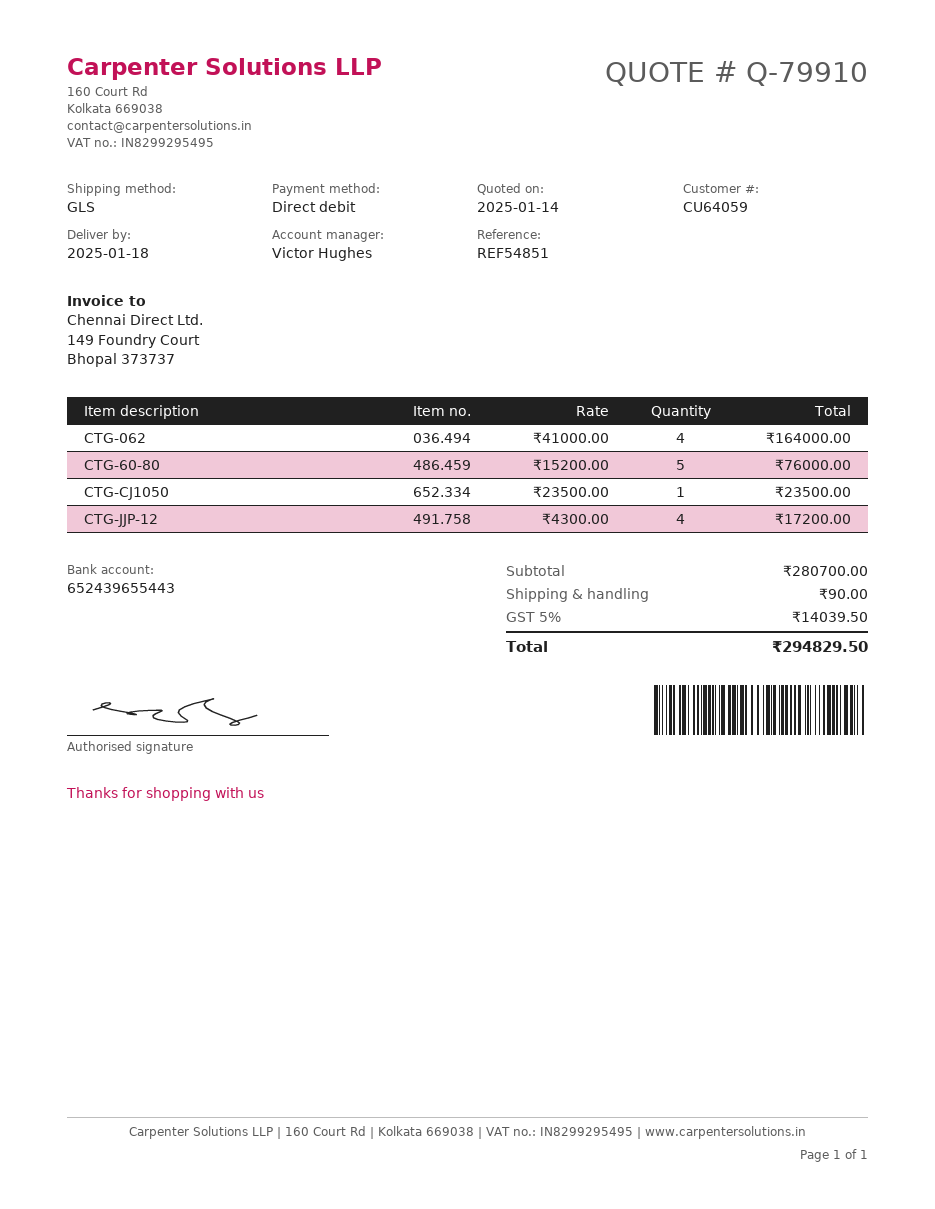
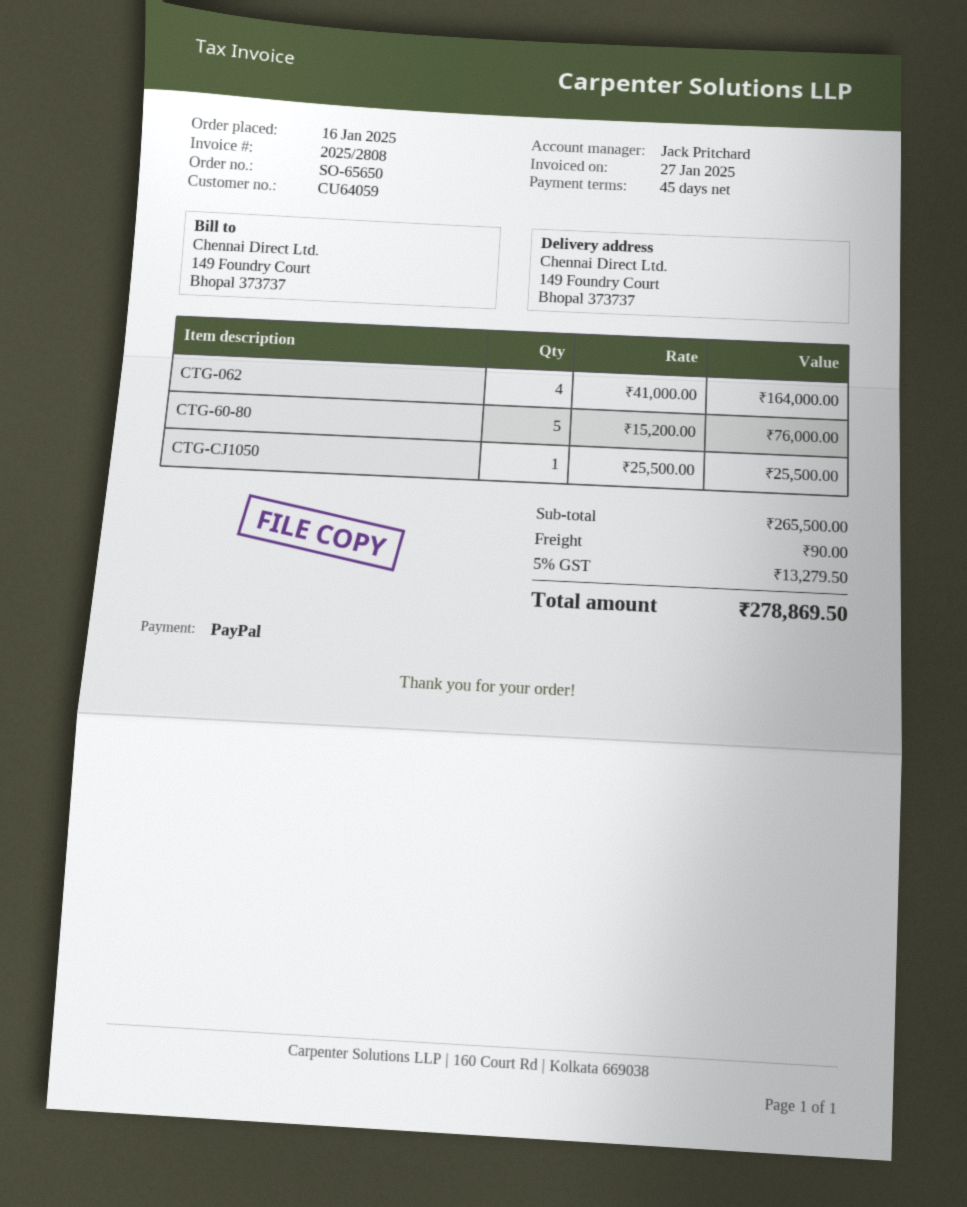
sales rep: Victor Hughes -> Jack Pritchard
payment method: direct debit -> PayPal
CTG-CJ1050: 1 x 23500.00 = 23500.00 -> 1 x 25500.00 = 25500.00
CTG-JJP-12: 4 x 4300.00 = 17200.00 -> none
subtotal: 280700.00 -> 265500.00
tax: 5% = 14039.50 -> 5% = 13279.50
total: 294829.50 -> 278869.50

